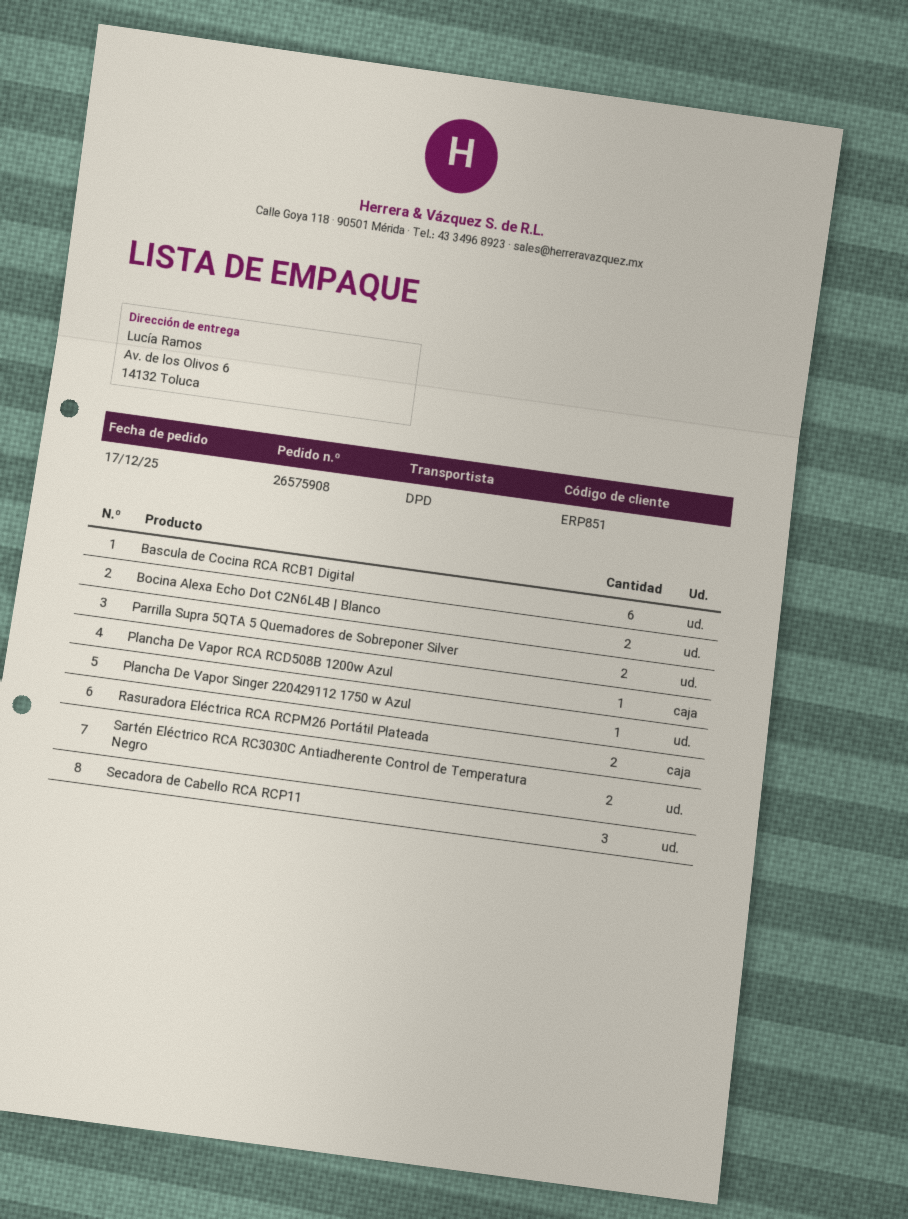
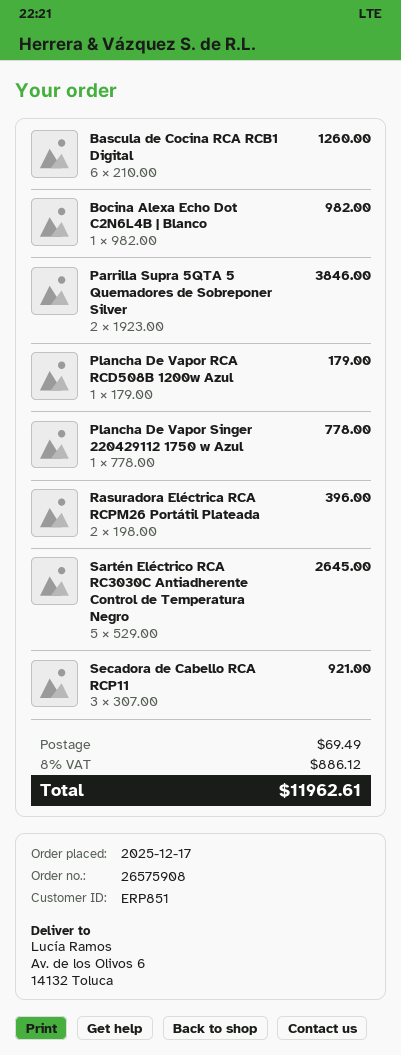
Bocina Alexa Echo Dot C2N6L4B | Blanco: 2 -> 1
Sartén Eléctrico RCA RC3030C Antiadherente Control de Temperatura Negro: 2 -> 5

